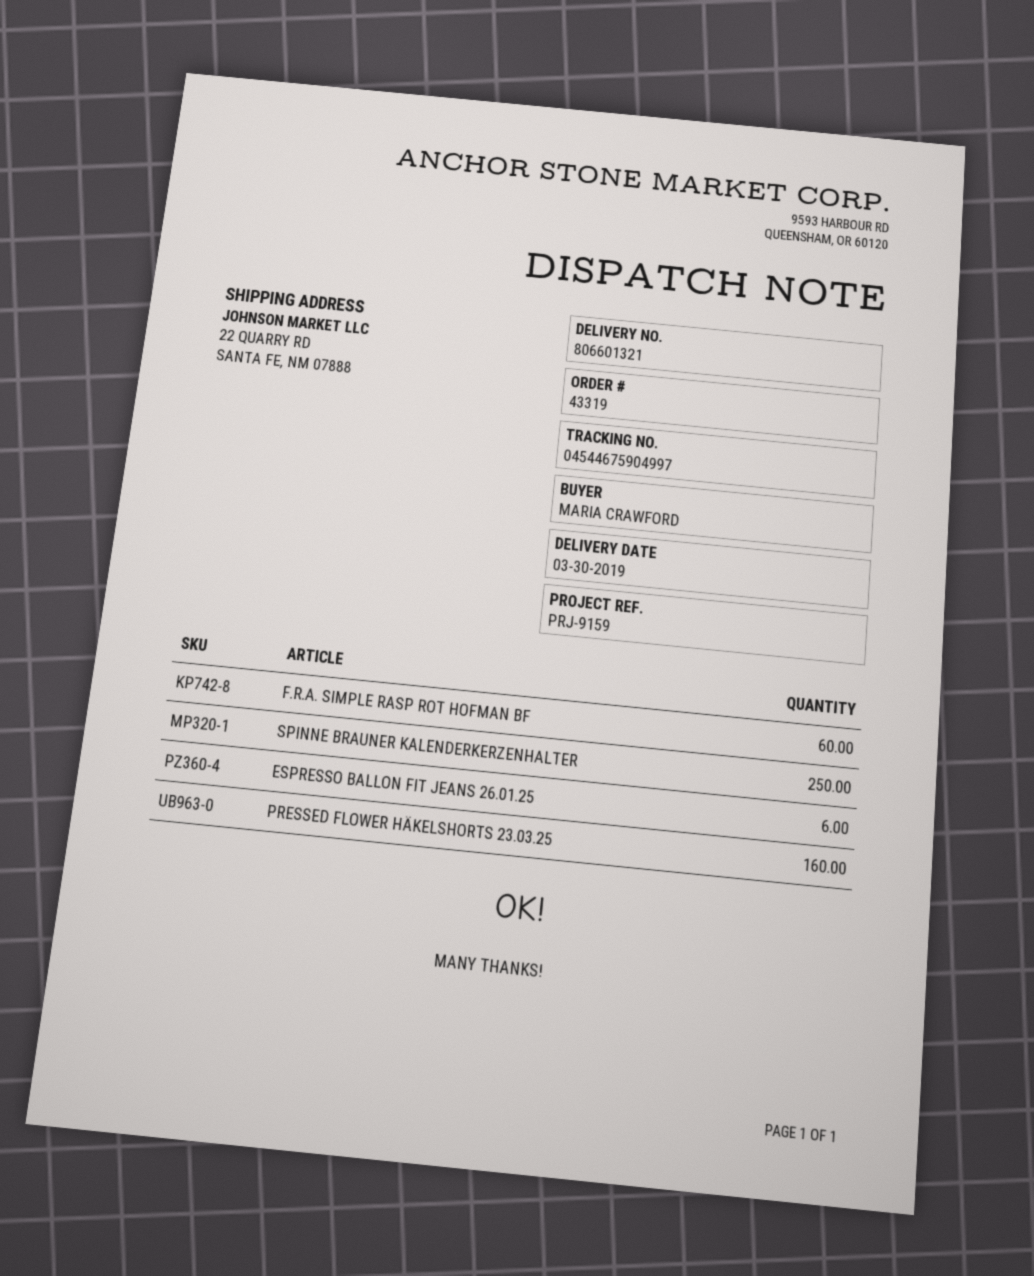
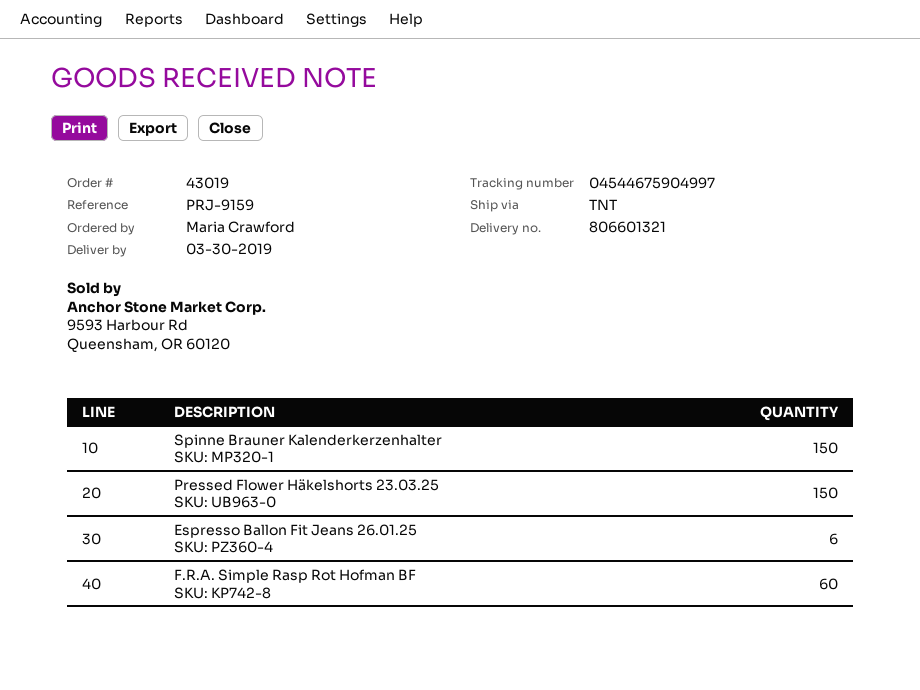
order number: 43319 -> 43019
SPINNE BRAUNER KALENDERKERZENHALTER: 250 -> 150
PRESSED FLOWER HÄKELSHORTS 23.03.25: 160 -> 150

